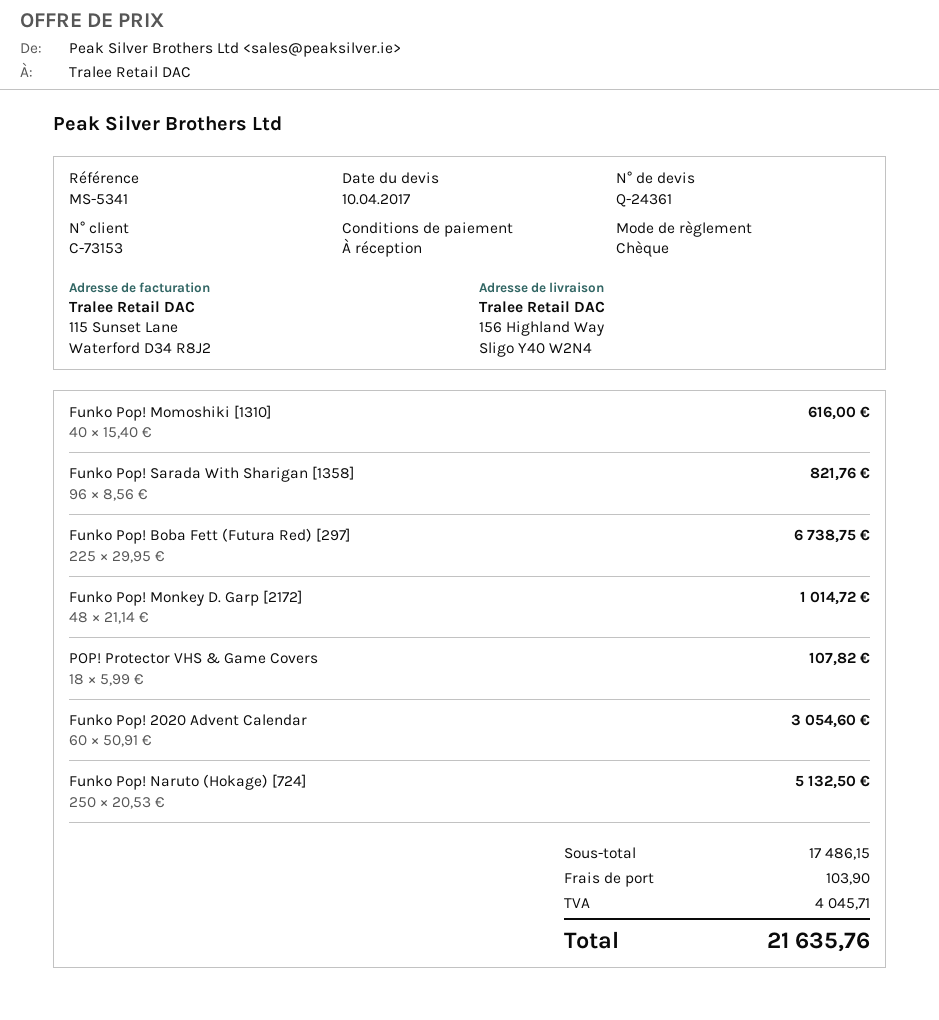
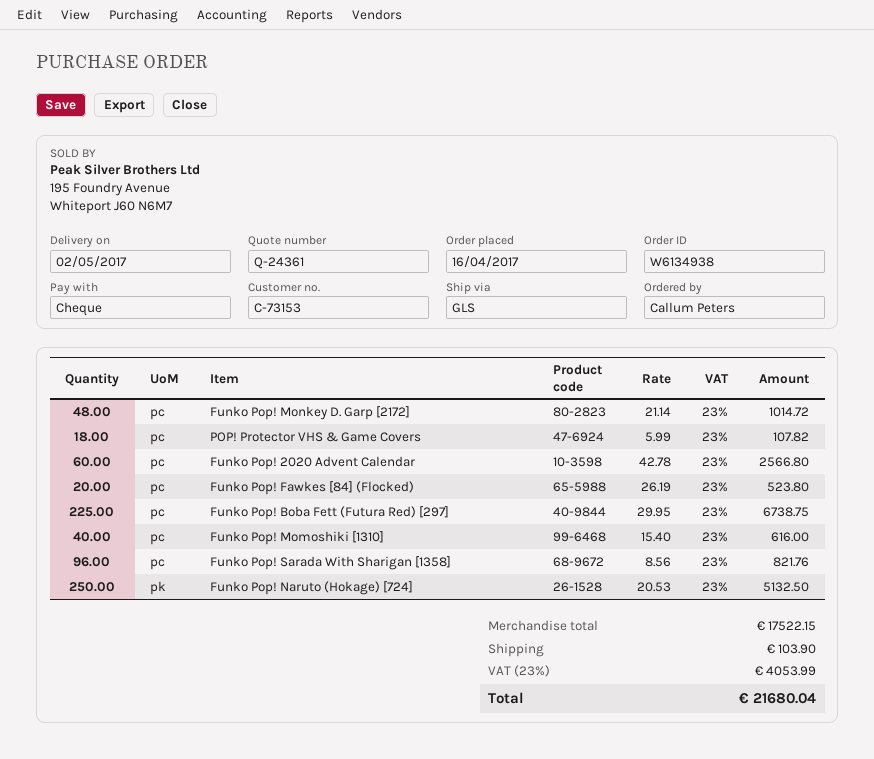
Funko Pop! 2020 Advent Calendar: 60 x 50.91 = 3054.60 -> 60 x 42.78 = 2566.80
Funko Pop! Fawkes [84] (Flocked): none -> 20 x 26.19 = 523.80
subtotal: 17486.15 -> 17522.15
tax: 4045.71 -> 4053.99
total: 21635.76 -> 21680.04

